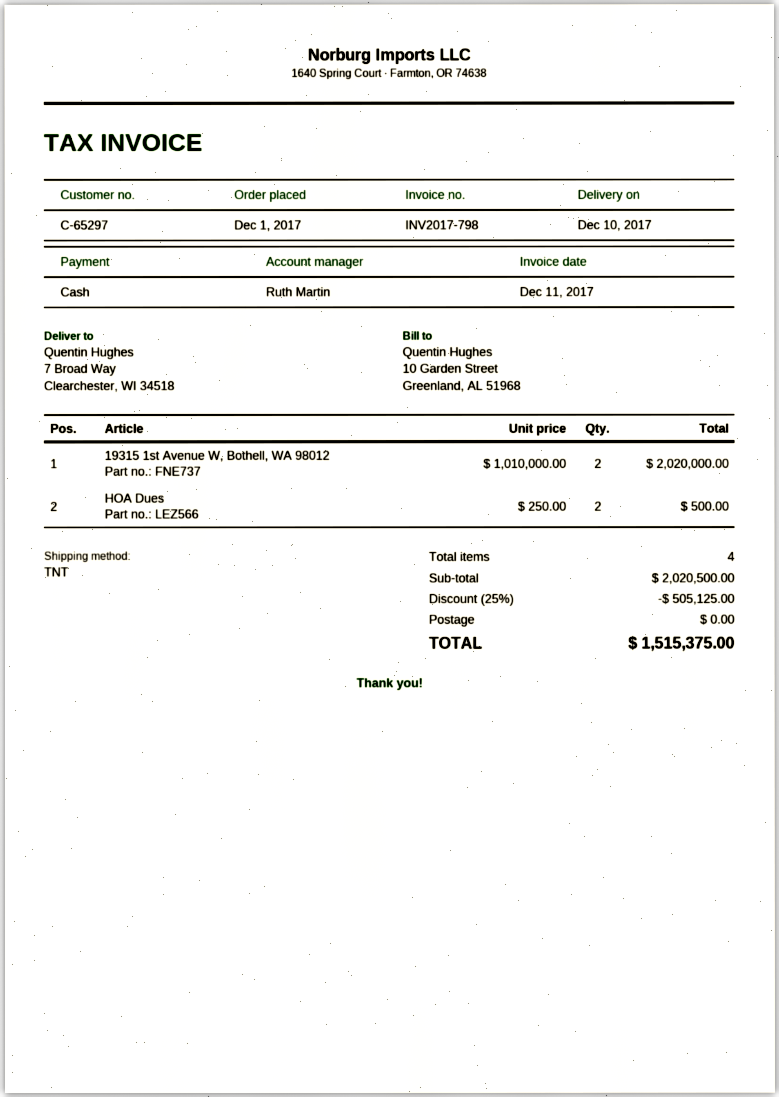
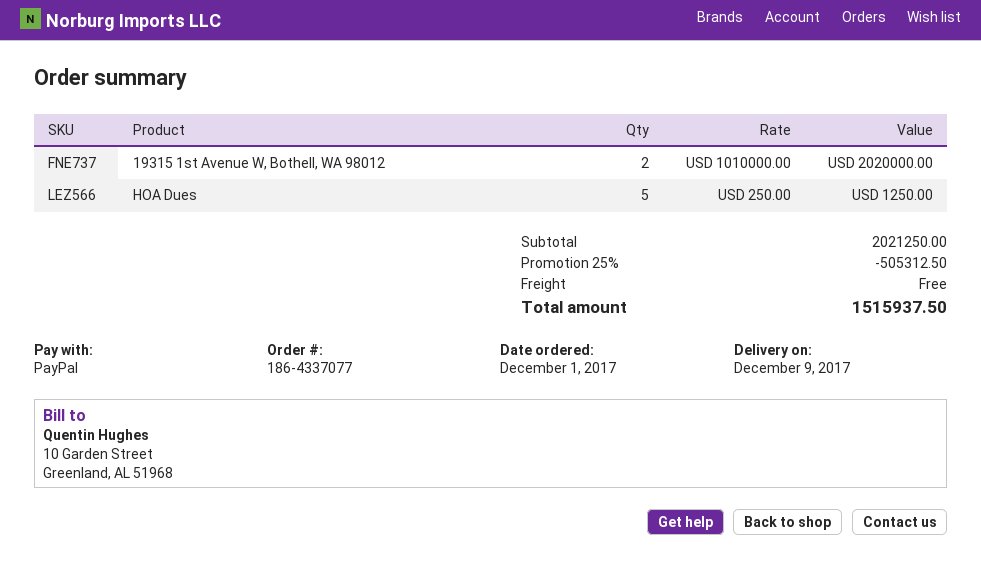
delivery date: 2017-12-10 -> 2017-12-09
payment method: cash -> PayPal
HOA Dues: 2 x 250.00 = 500.00 -> 5 x 250.00 = 1250.00
subtotal: 2020500.00 -> 2021250.00
discount: 25% = 505125.00 -> 25% = 505312.50
total: 1515375.00 -> 1515937.50

